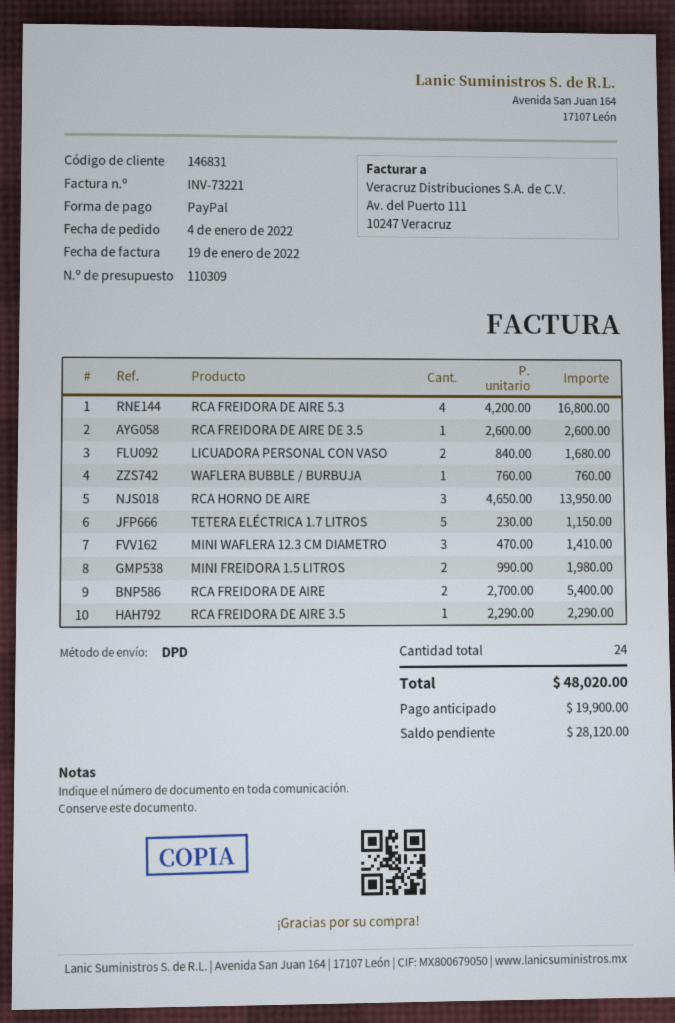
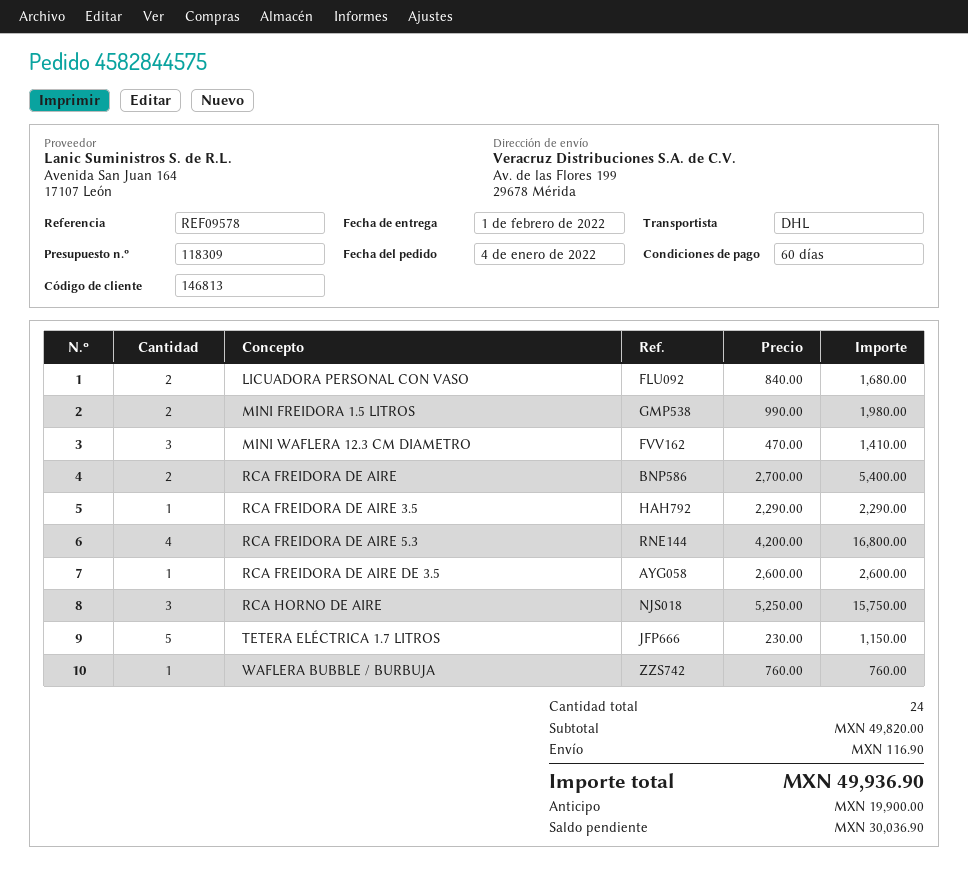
quote number: 110309 -> 118309
customer number: 146831 -> 146813
shipping method: DPD -> DHL
RCA HORNO DE AIRE: 3 x 4650.00 = 13950.00 -> 3 x 5250.00 = 15750.00
shipping: none -> 116.90
total: 48020.00 -> 49936.90
balance: 28120.00 -> 30036.90

